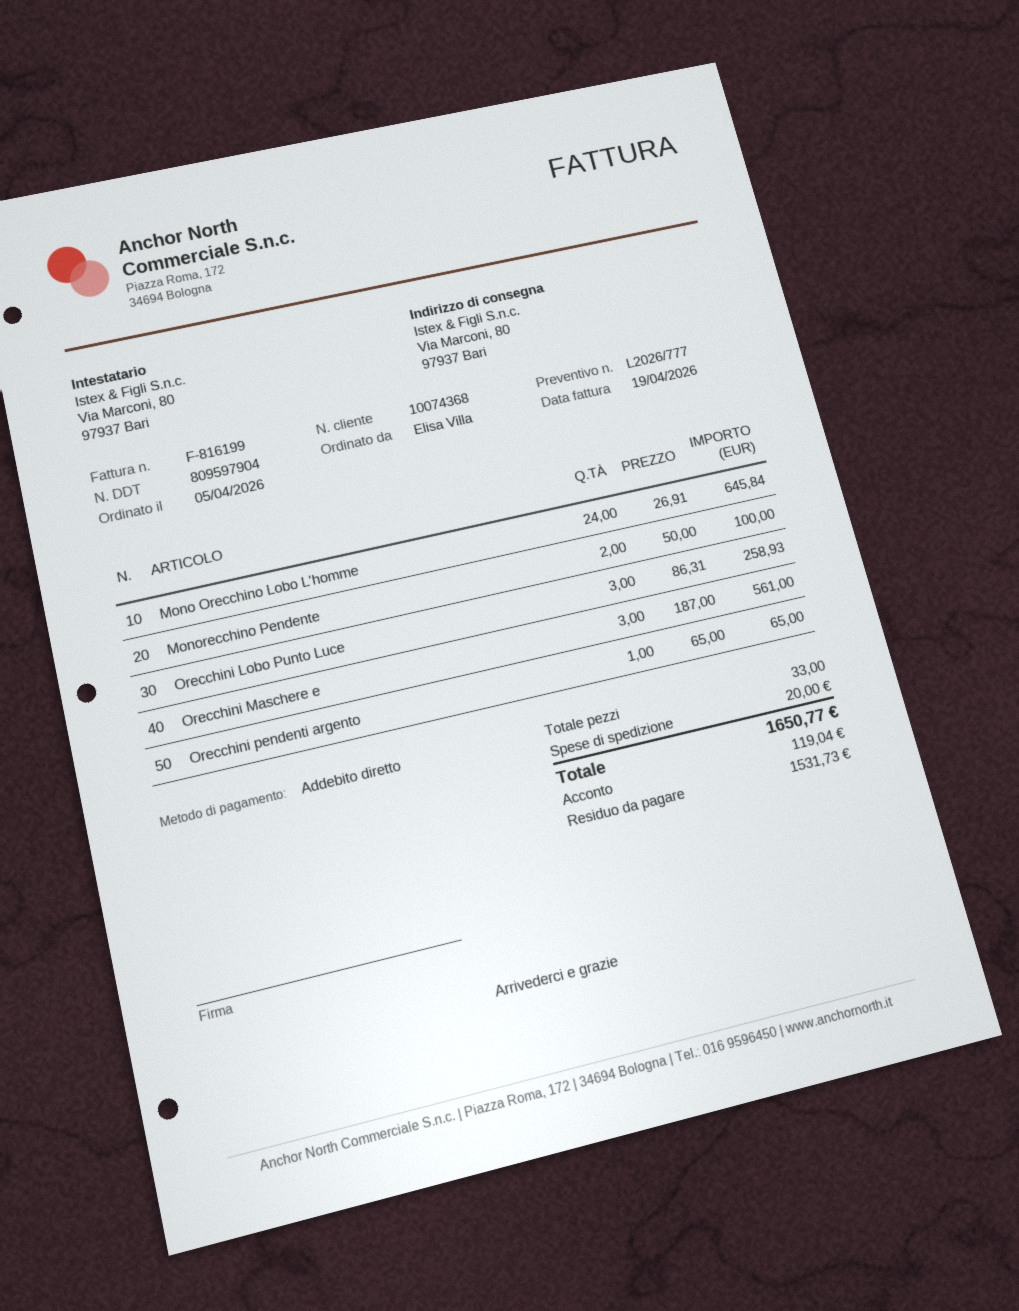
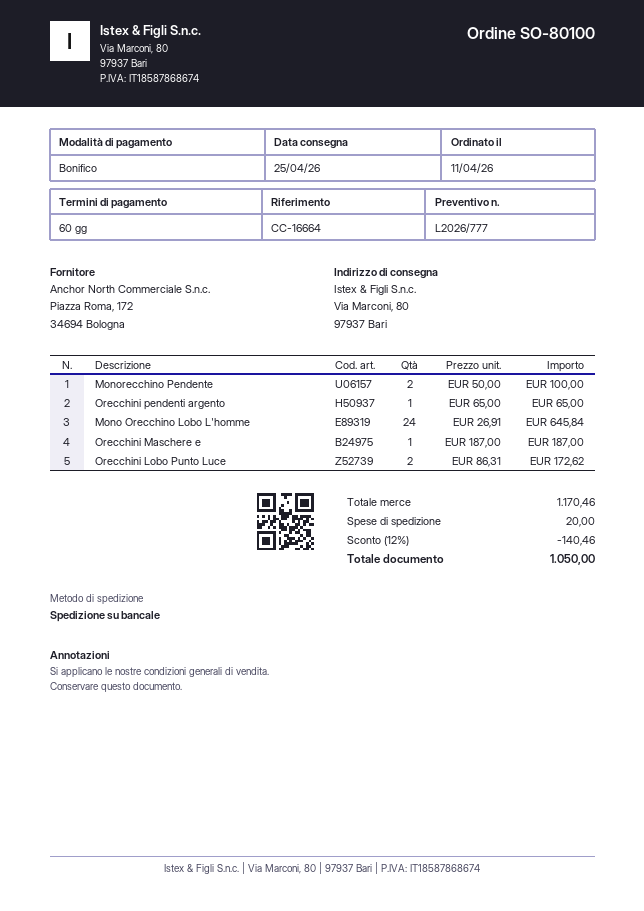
order date: 2026-04-05 -> 2026-04-11
payment method: direct debit -> bank transfer
Orecchini Lobo Punto Luce: 3 x 86.31 = 258.93 -> 2 x 86.31 = 172.62
Orecchini Maschere e: 3 x 187.00 = 561.00 -> 1 x 187.00 = 187.00
discount: none -> 12% = 140.46
total: 1650.77 -> 1050.00

